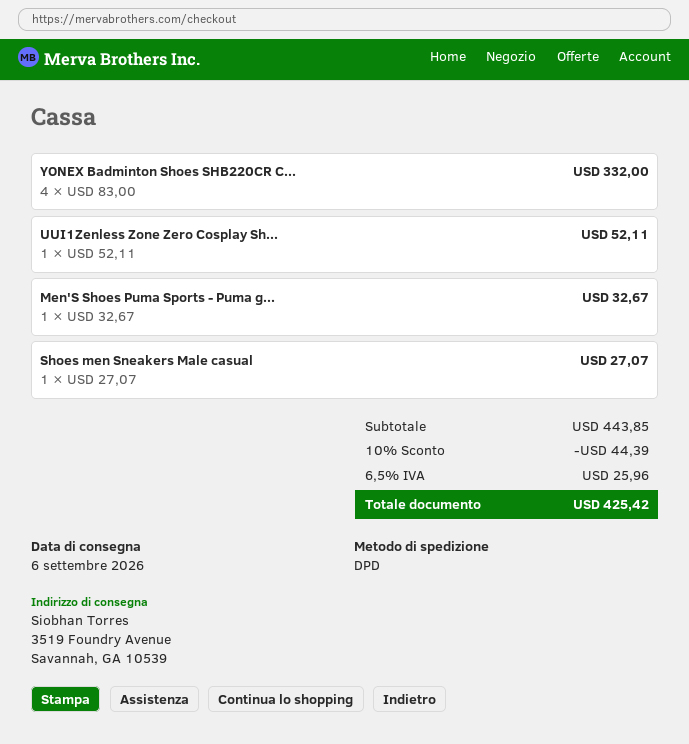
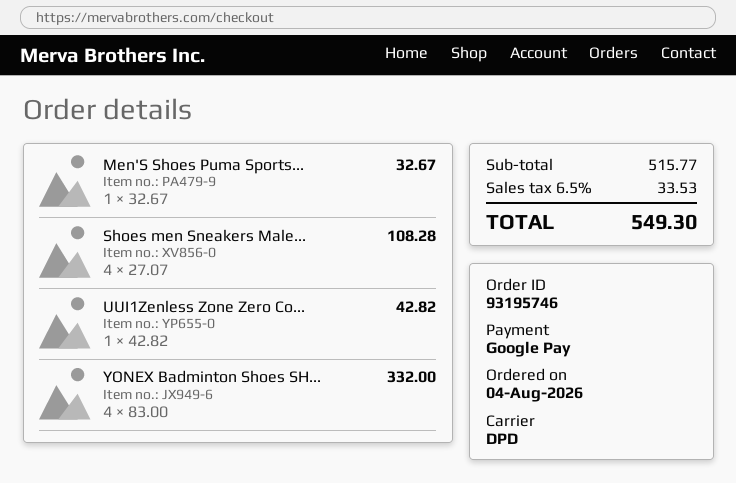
UUI1Zenless Zone Zero Cosplay Sh...: 1 x 52.11 = 52.11 -> 1 x 42.82 = 42.82
Shoes men Sneakers Male casual: 1 x 27.07 = 27.07 -> 4 x 27.07 = 108.28
subtotal: 443.85 -> 515.77
discount: 10% = 44.39 -> none
tax: 6.5% = 25.96 -> 6.5% = 33.53
total: 425.42 -> 549.30

